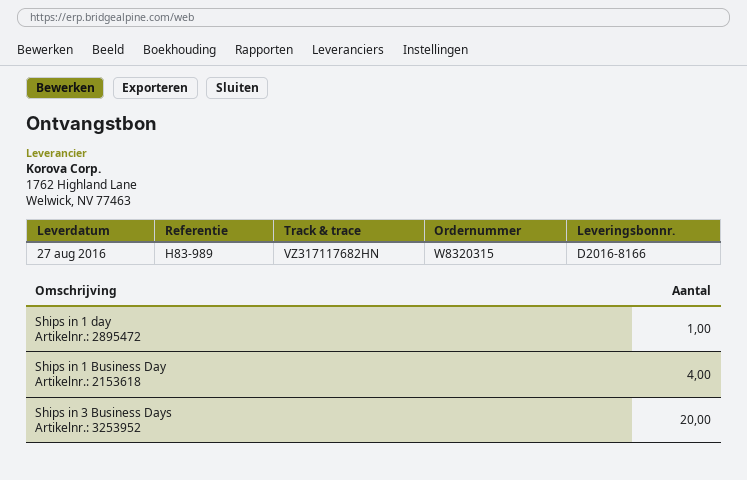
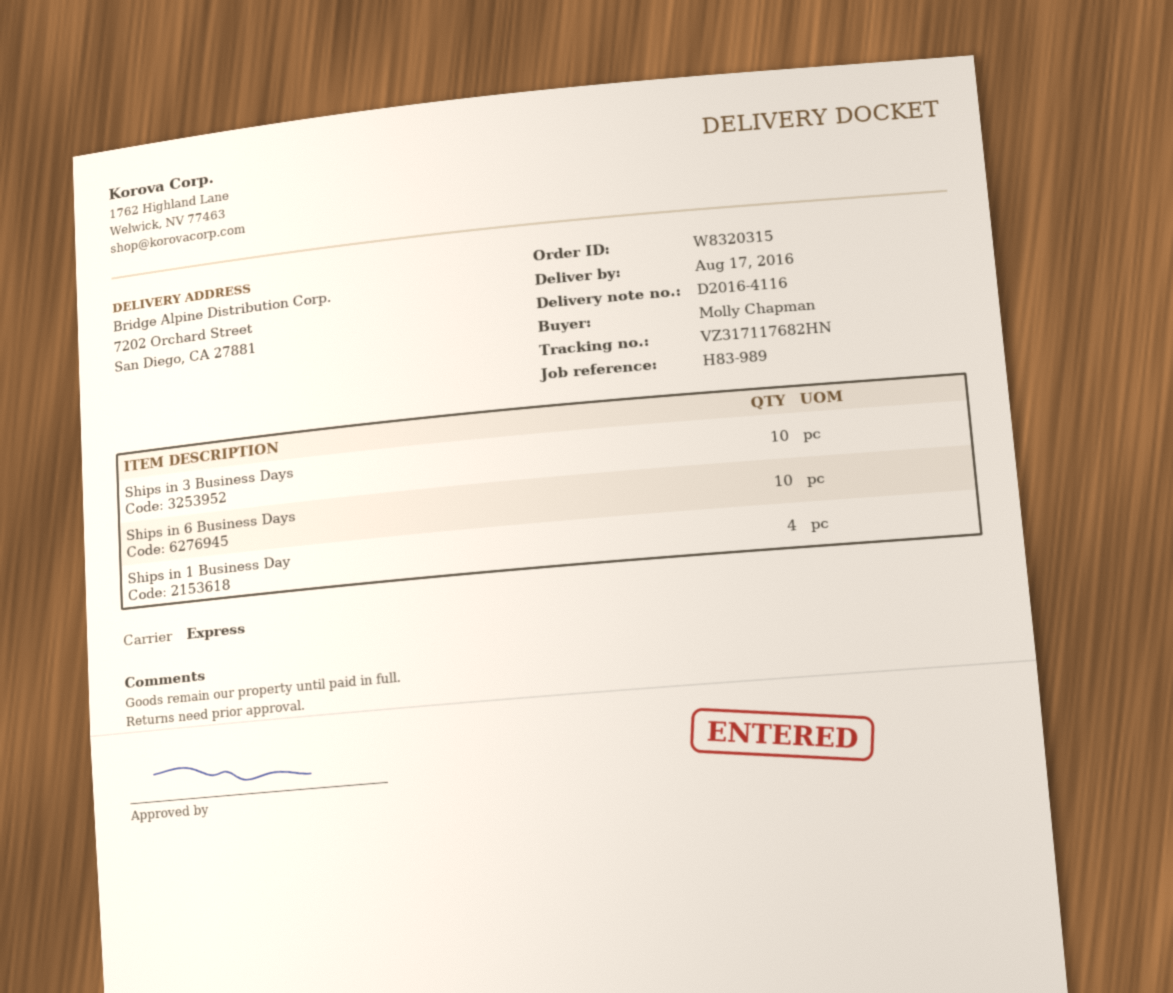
delivery note number: D2016-8166 -> D2016-4116
delivery date: 2016-08-27 -> 2016-08-17
Ships in 1 day: 1 -> none
Ships in 3 Business Days: 20 -> 10
Ships in 6 Business Days: none -> 10

